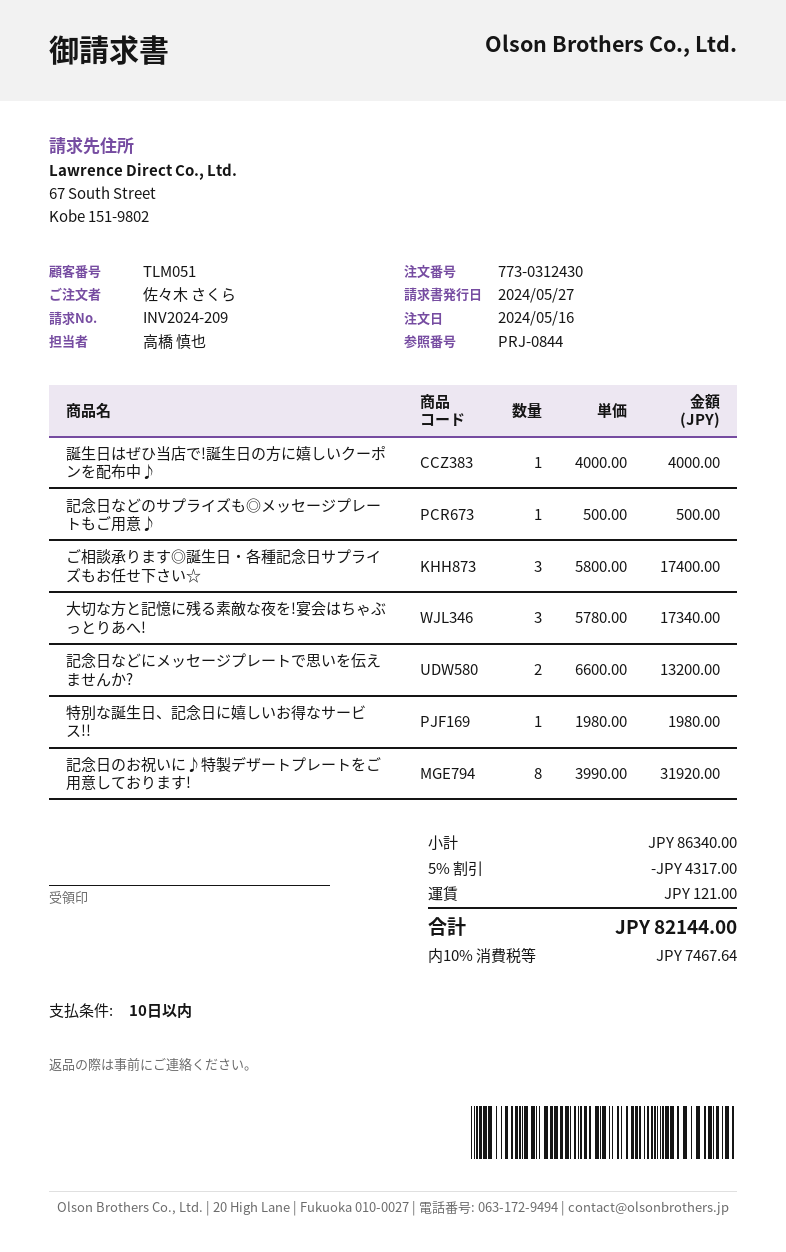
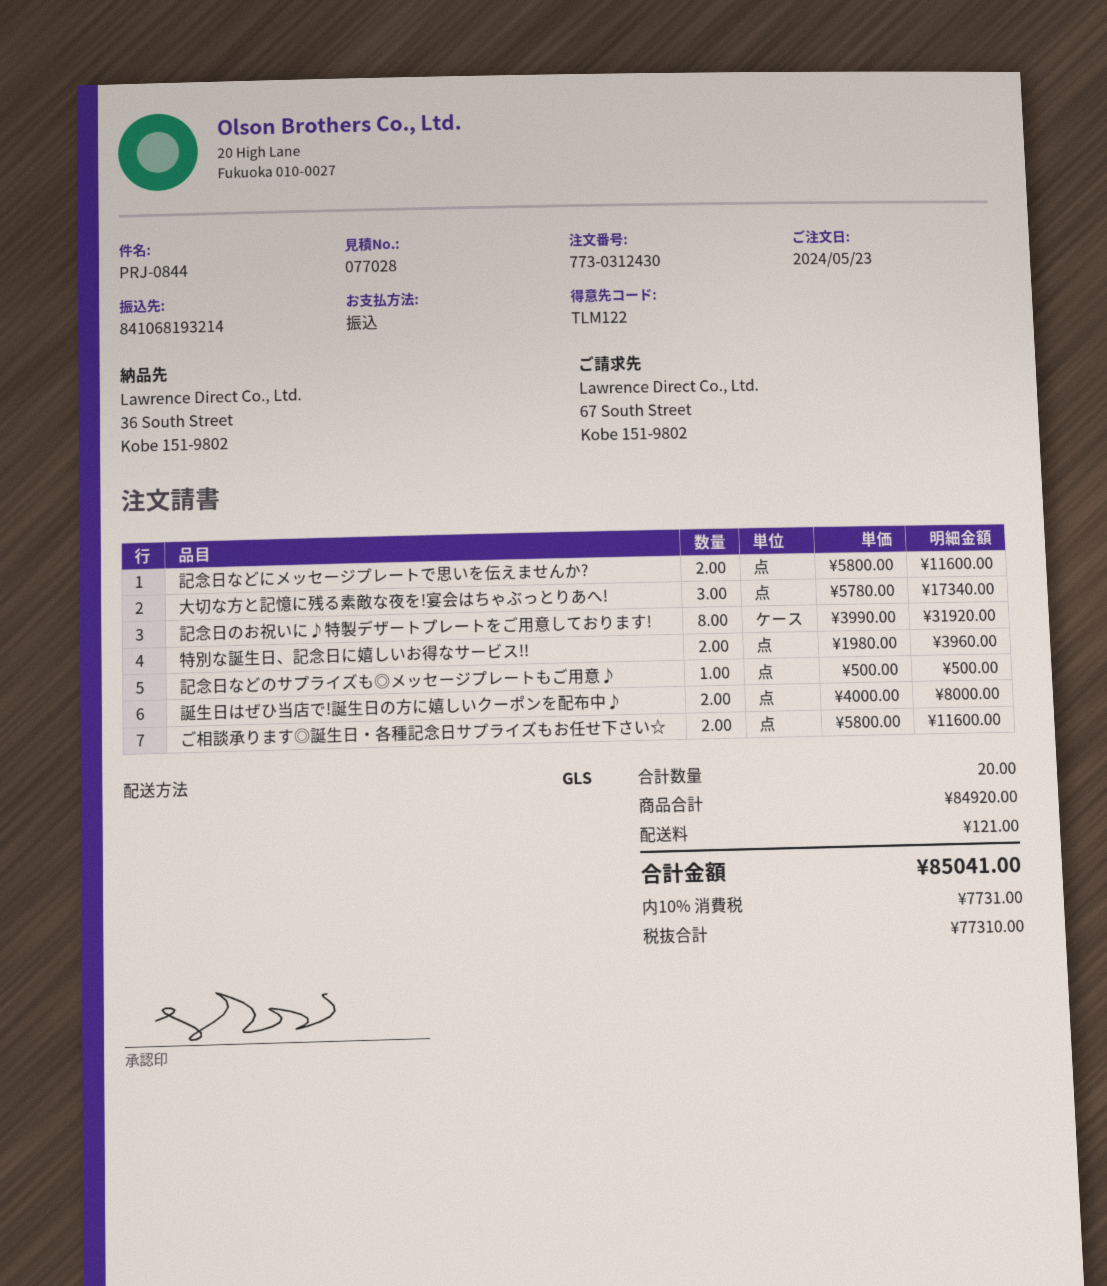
order date: 2024-05-16 -> 2024-05-23
customer number: TLM051 -> TLM122
誕生日はぜひ当店で!誕生日の方に嬉しいクーポンを配布中♪: 1 x 4000.00 = 4000.00 -> 2 x 4000.00 = 8000.00
ご相談承ります◎誕生日・各種記念日サプライズもお任せ下さい☆: 3 x 5800.00 = 17400.00 -> 2 x 5800.00 = 11600.00
記念日などにメッセージプレートで思いを伝えませんか?: 2 x 6600.00 = 13200.00 -> 2 x 5800.00 = 11600.00
特別な誕生日、記念日に嬉しいお得なサービス!!: 1 x 1980.00 = 1980.00 -> 2 x 1980.00 = 3960.00
subtotal: 86340.00 -> 84920.00
discount: 5% = 4317.00 -> none
tax: 10% = 7467.64 -> 10% = 7731.00
total: 82144.00 -> 85041.00

